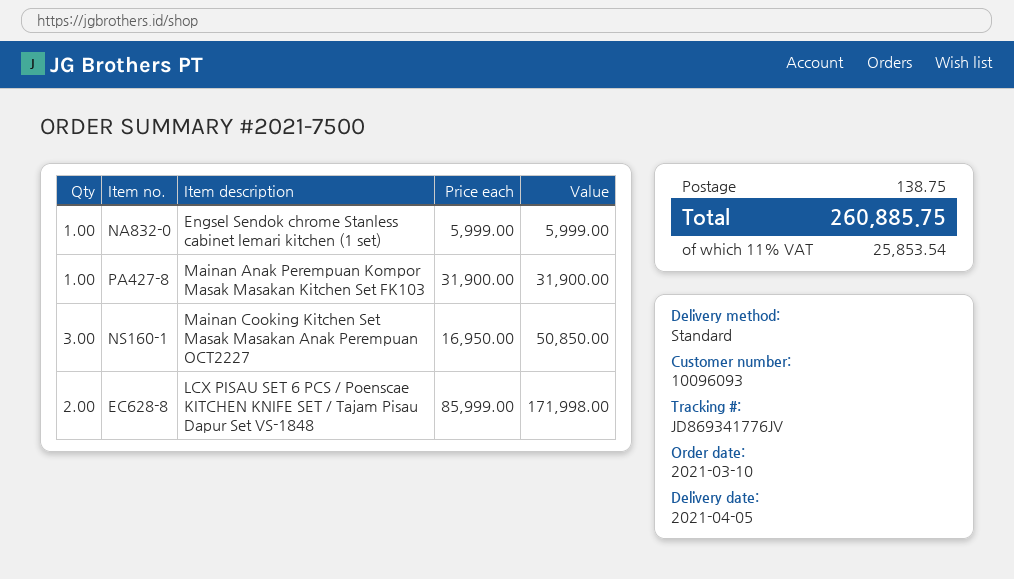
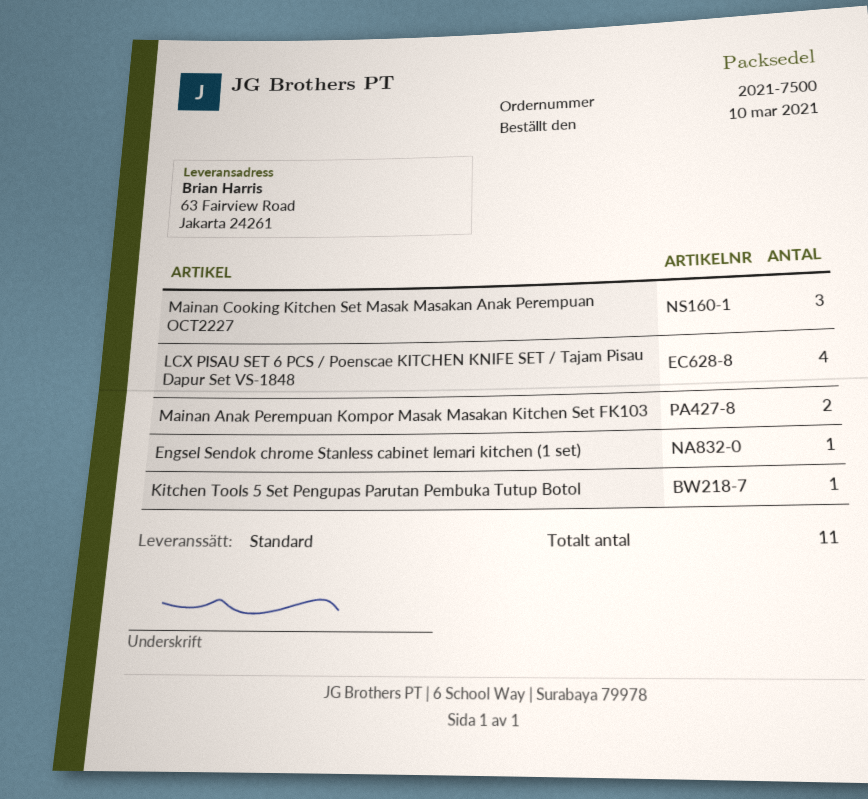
Mainan Anak Perempuan Kompor Masak Masakan Kitchen Set FK103: 1 -> 2
LCX PISAU SET 6 PCS / Poenscae KITCHEN KNIFE SET / Tajam Pisau Dapur Set VS-1848: 2 -> 4
Kitchen Tools 5 Set Pengupas Parutan Pembuka Tutup Botol: none -> 1

